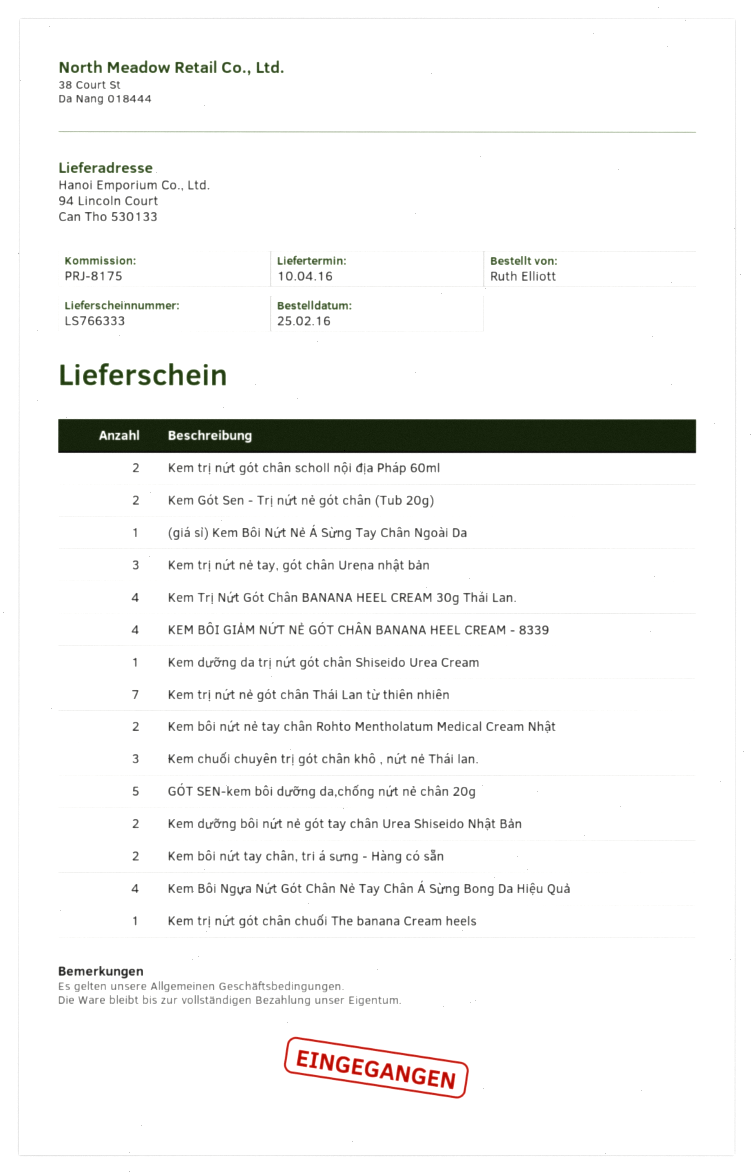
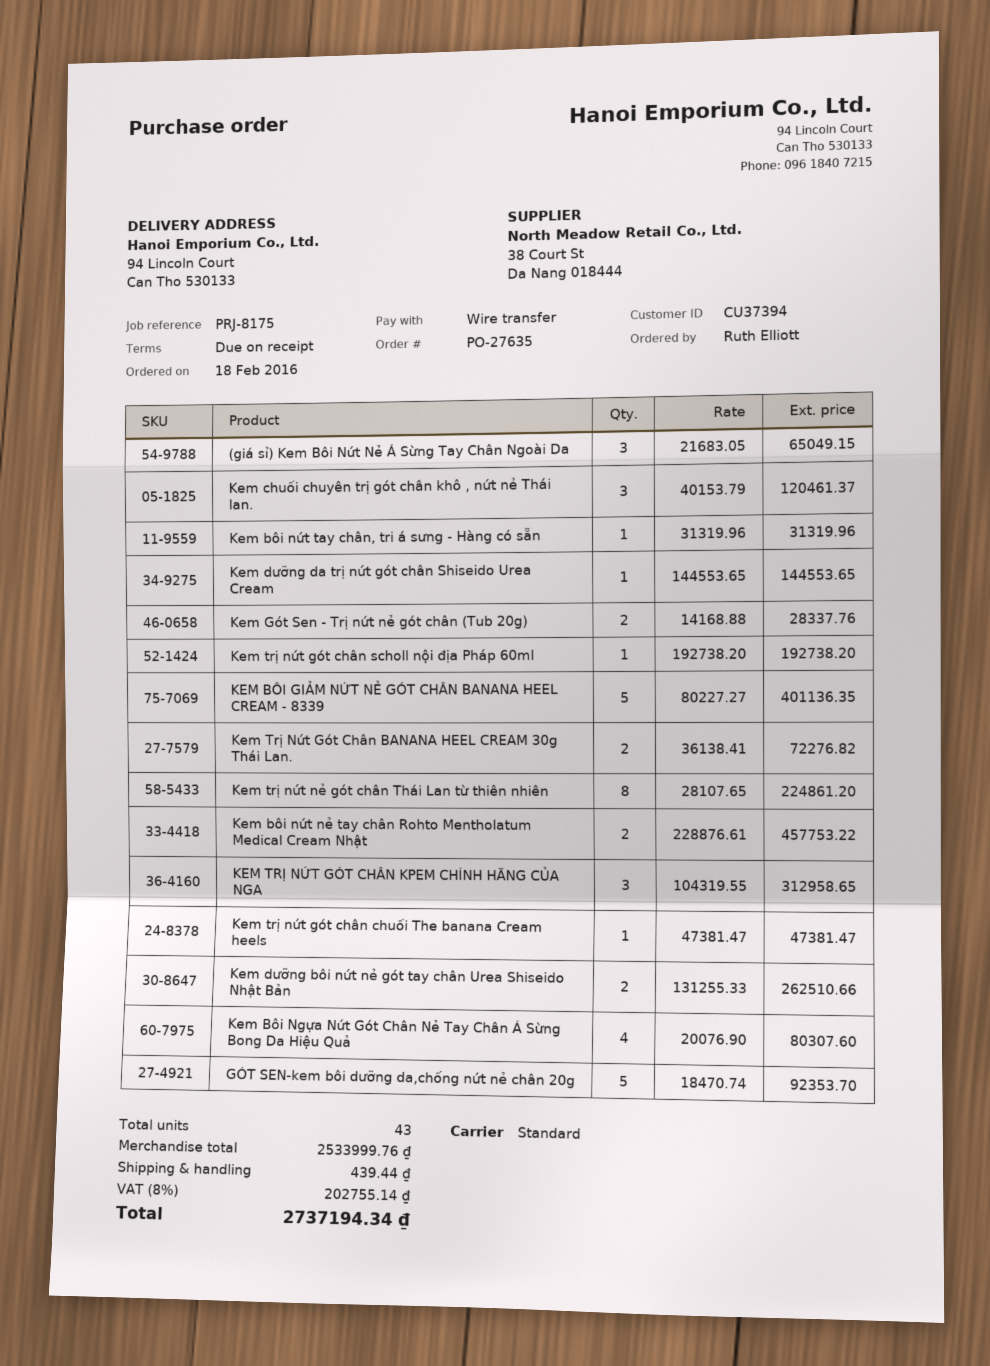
order date: 2016-02-25 -> 2016-02-18
Kem trị nứt gót chân scholl nội địa Pháp 60ml: 2 -> 1
(giá sỉ) Kem Bôi Nứt Nẻ Á Sừng Tay Chân Ngoài Da: 1 -> 3
Kem trị nứt nẻ tay, gót chân Urena nhật bản: 3 -> none
Kem Trị Nứt Gót Chân BANANA HEEL CREAM 30g Thái Lan.: 4 -> 2
KEM BÔI GIẢM NỨT NẺ GÓT CHÂN BANANA HEEL CREAM - 8339: 4 -> 5
Kem trị nứt nẻ gót chân Thái Lan từ thiên nhiên: 7 -> 8
Kem bôi nứt tay chân, tri á sưng - Hàng có sẵn: 2 -> 1
KEM TRỊ NỨT GÓT CHÂN KPEM CHÍNH HÃNG CỦA NGA: none -> 3

